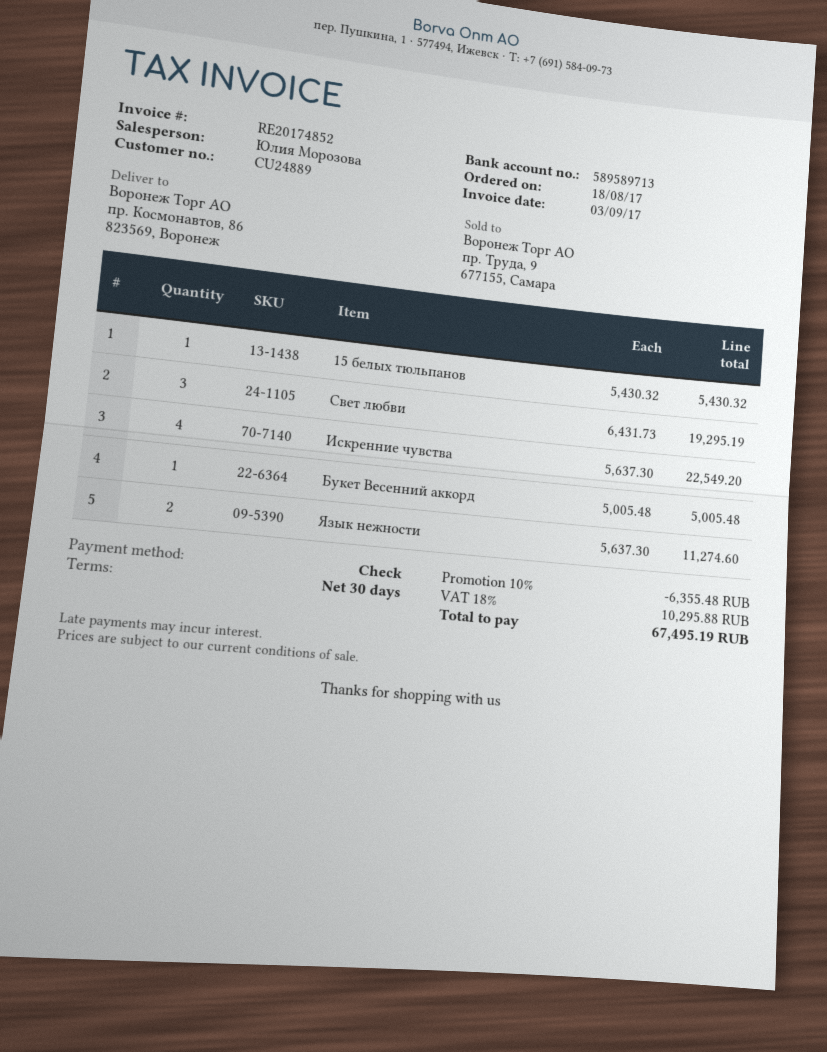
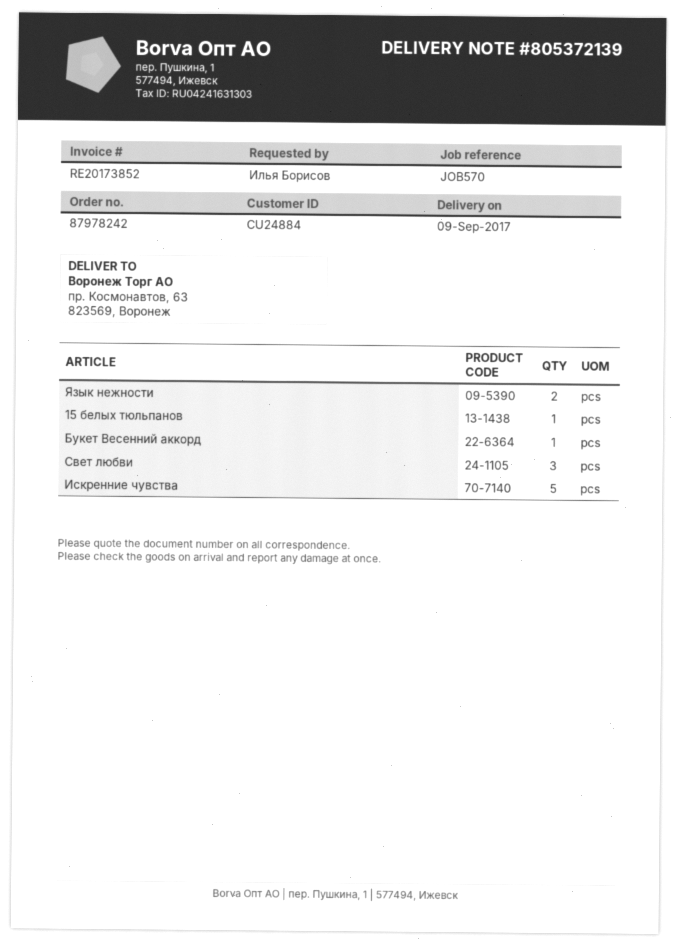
invoice number: RE20174852 -> RE20173852
customer number: CU24889 -> CU24884
ship to: пр. Космонавтов, 86, 823569, Воронеж -> пр. Космонавтов, 63, 823569, Воронеж
Искренние чувства: 4 -> 5

